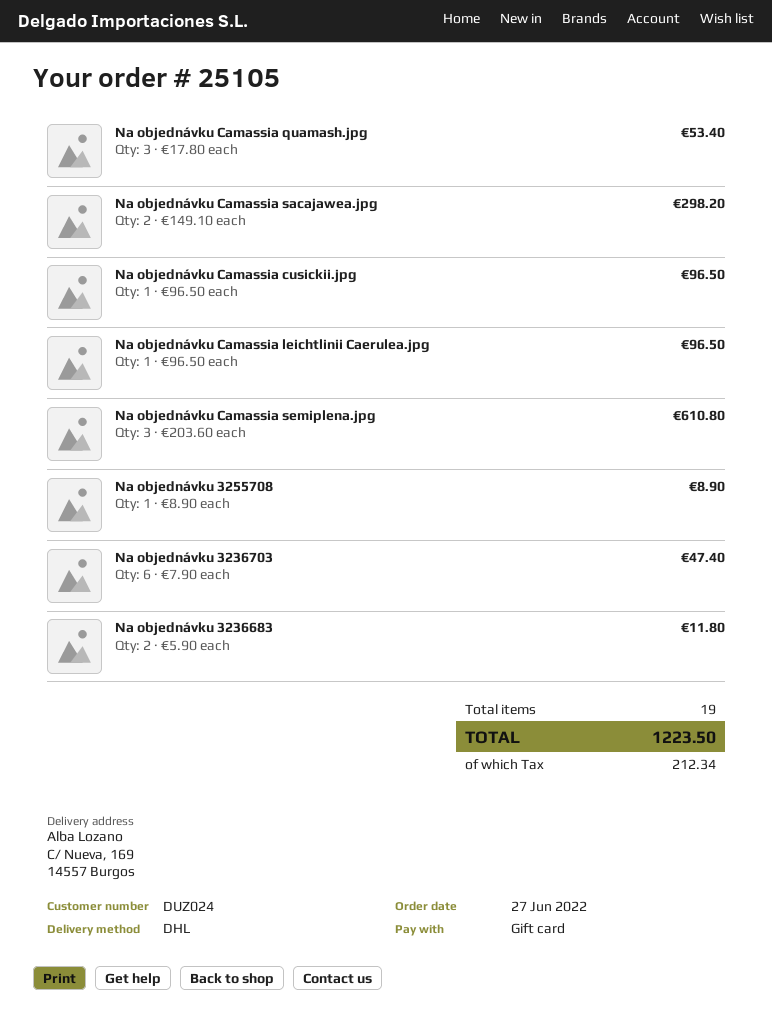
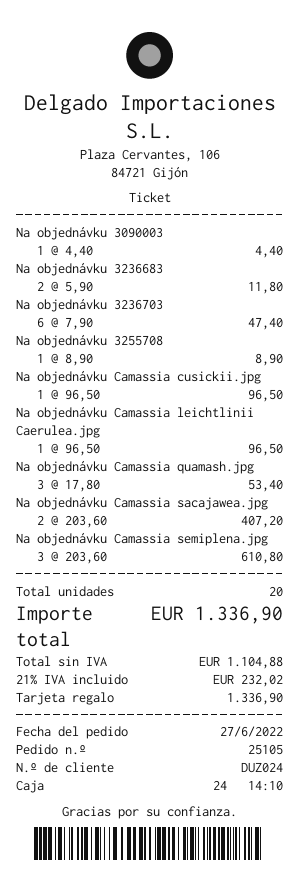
Na objednávku Camassia sacajawea.jpg: 2 x 149.10 = 298.20 -> 2 x 203.60 = 407.20
Na objednávku 3090003: none -> 1 x 4.40 = 4.40
total quantity: 19 -> 20
tax: 212.34 -> 232.02
total: 1223.50 -> 1336.90

